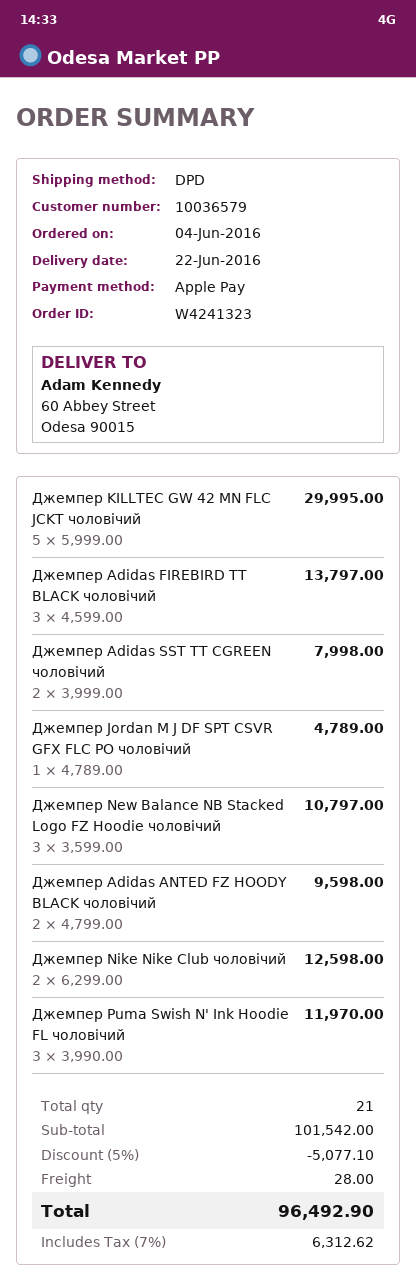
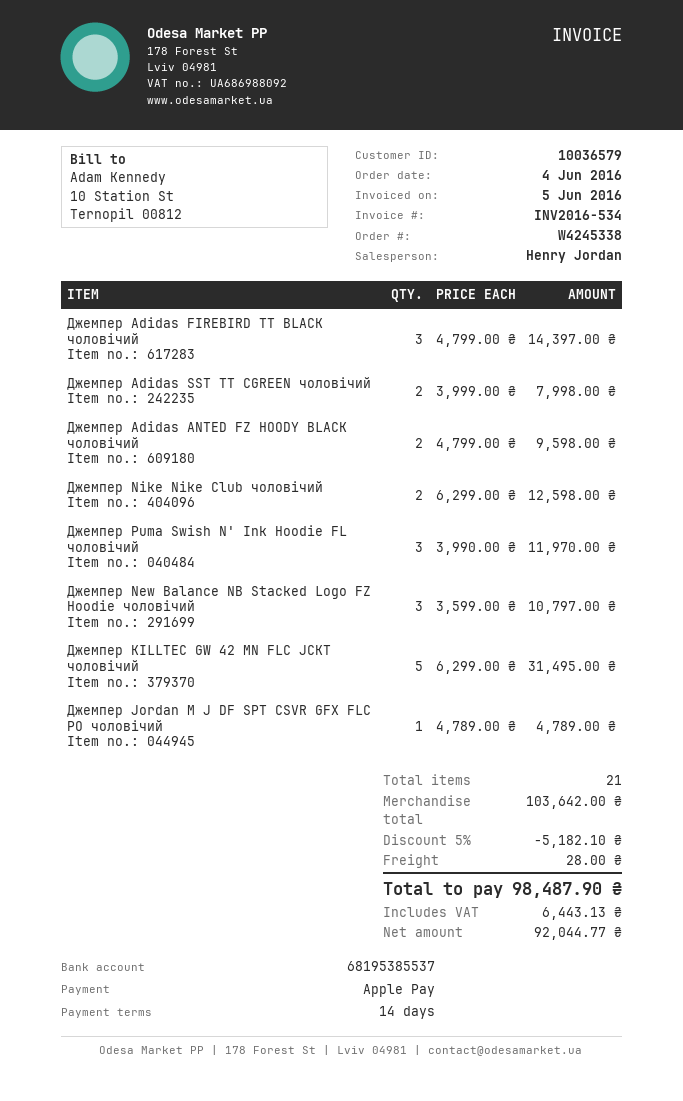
order number: W4241323 -> W4245338
Джемпер KILLTEC GW 42 MN FLC JCKT чоловічий: 5 x 5999.00 = 29995.00 -> 5 x 6299.00 = 31495.00
Джемпер Adidas FIREBIRD TT BLACK чоловічий: 3 x 4599.00 = 13797.00 -> 3 x 4799.00 = 14397.00
subtotal: 101542.00 -> 103642.00
discount: 5% = 5077.10 -> 5% = 5182.10
tax: 6312.62 -> 6443.13
total: 96492.90 -> 98487.90

